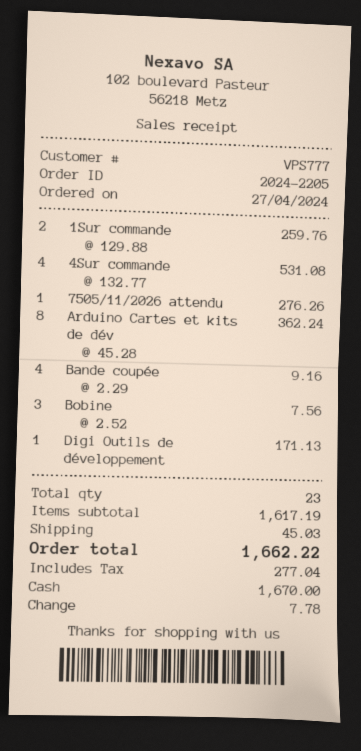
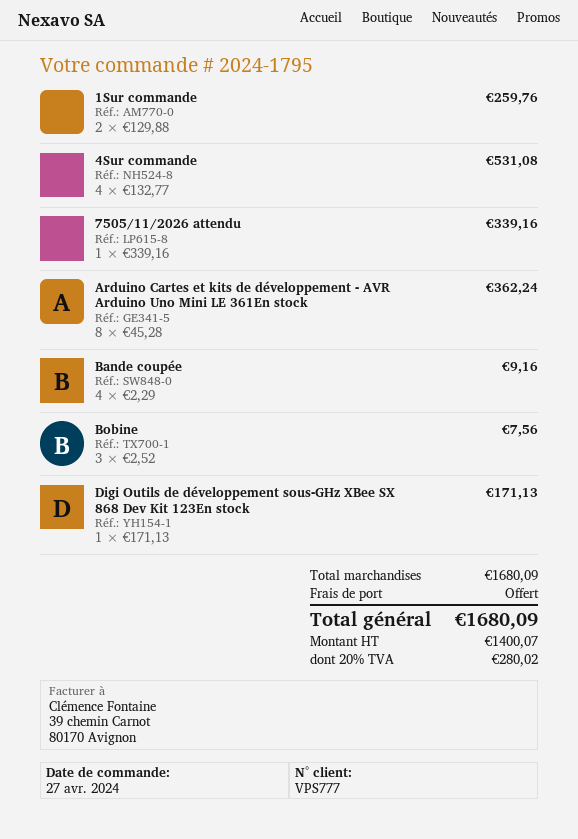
order number: 2024-2205 -> 2024-1795
7505/11/2026 attendu: 1 x 276.26 = 276.26 -> 1 x 339.16 = 339.16
subtotal: 1617.19 -> 1680.09
shipping: 45.03 -> 0.00
tax: 277.04 -> 280.02
total: 1662.22 -> 1680.09

